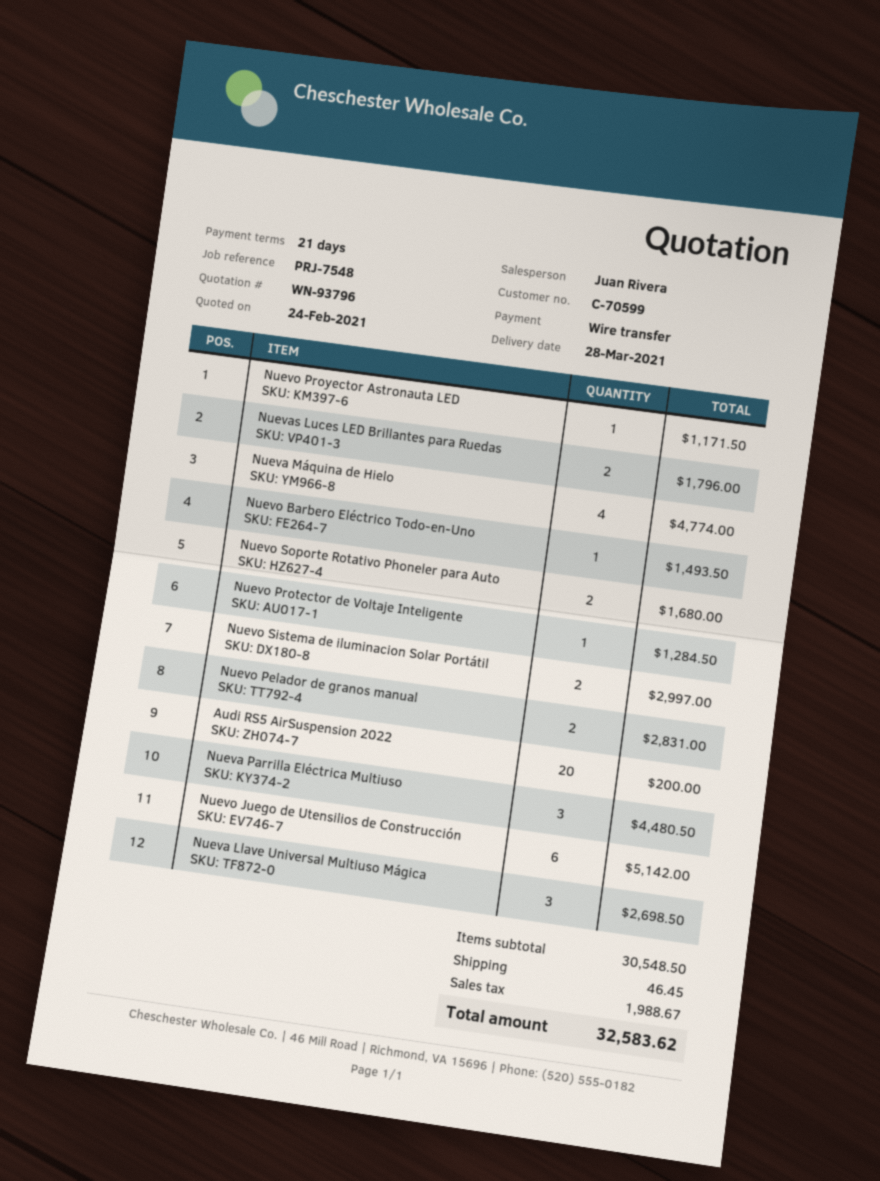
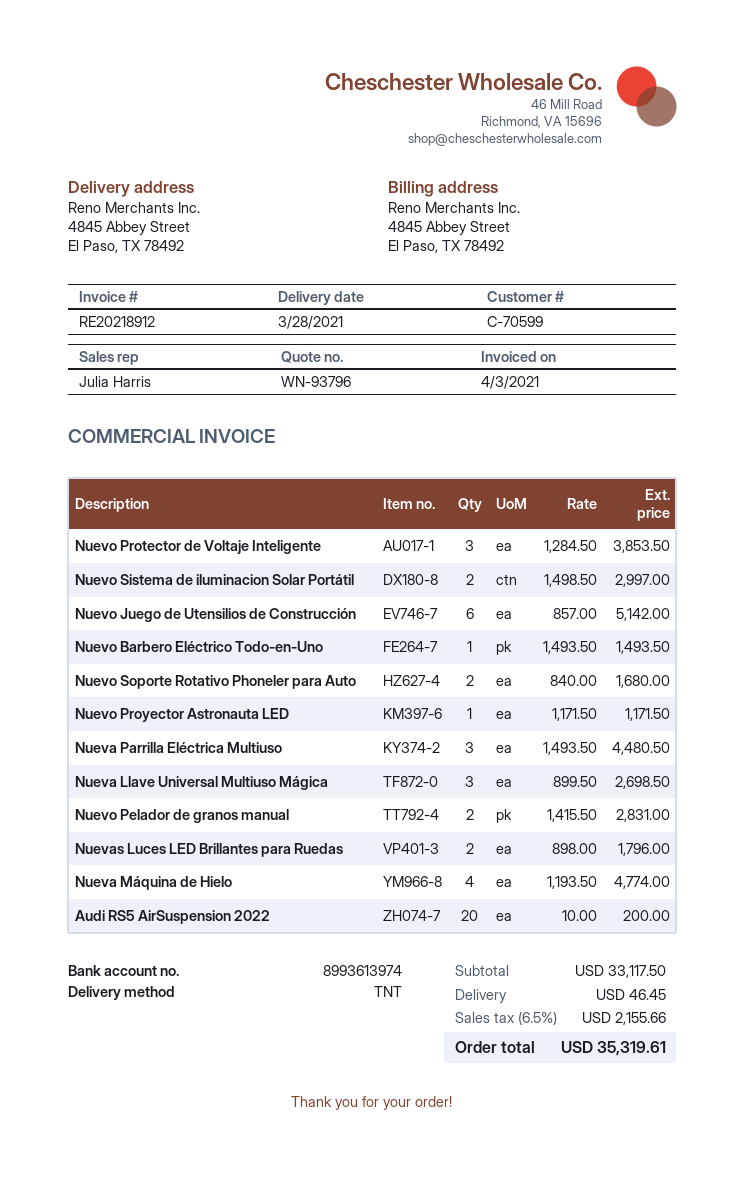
sales rep: Juan Rivera -> Julia Harris
Nuevo Protector de Voltaje Inteligente: 1 for 1284.50 -> 3 for 3853.50
subtotal: 30548.50 -> 33117.50
tax: 1988.67 -> 2155.66
total: 32583.62 -> 35319.61

